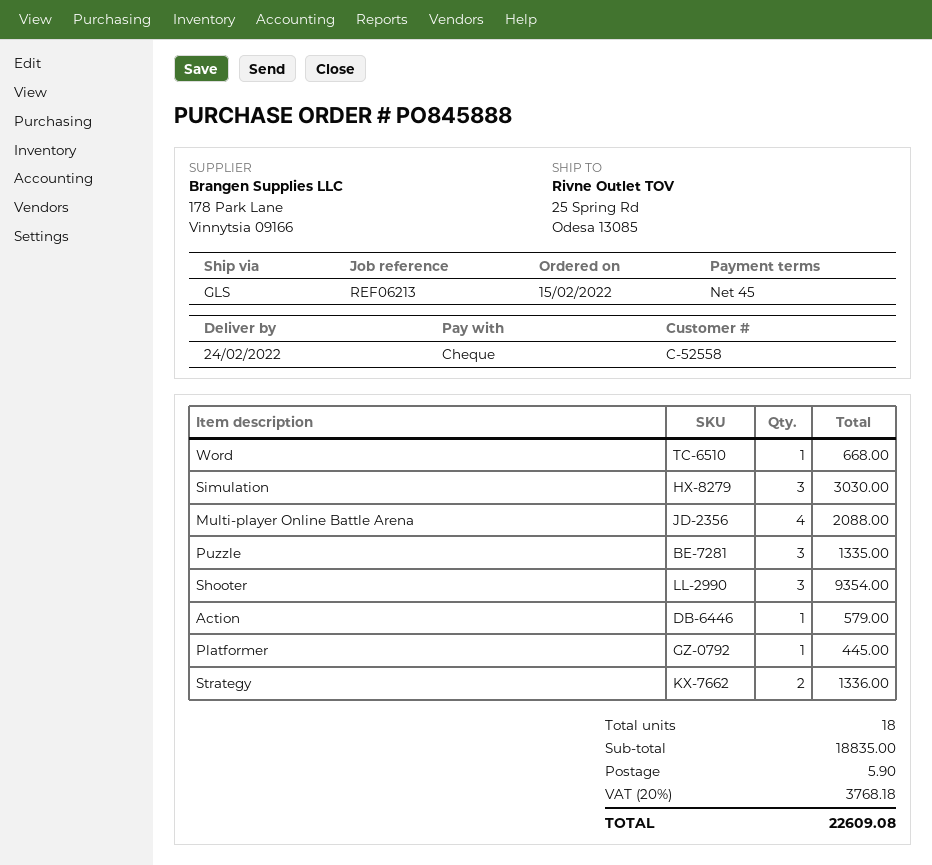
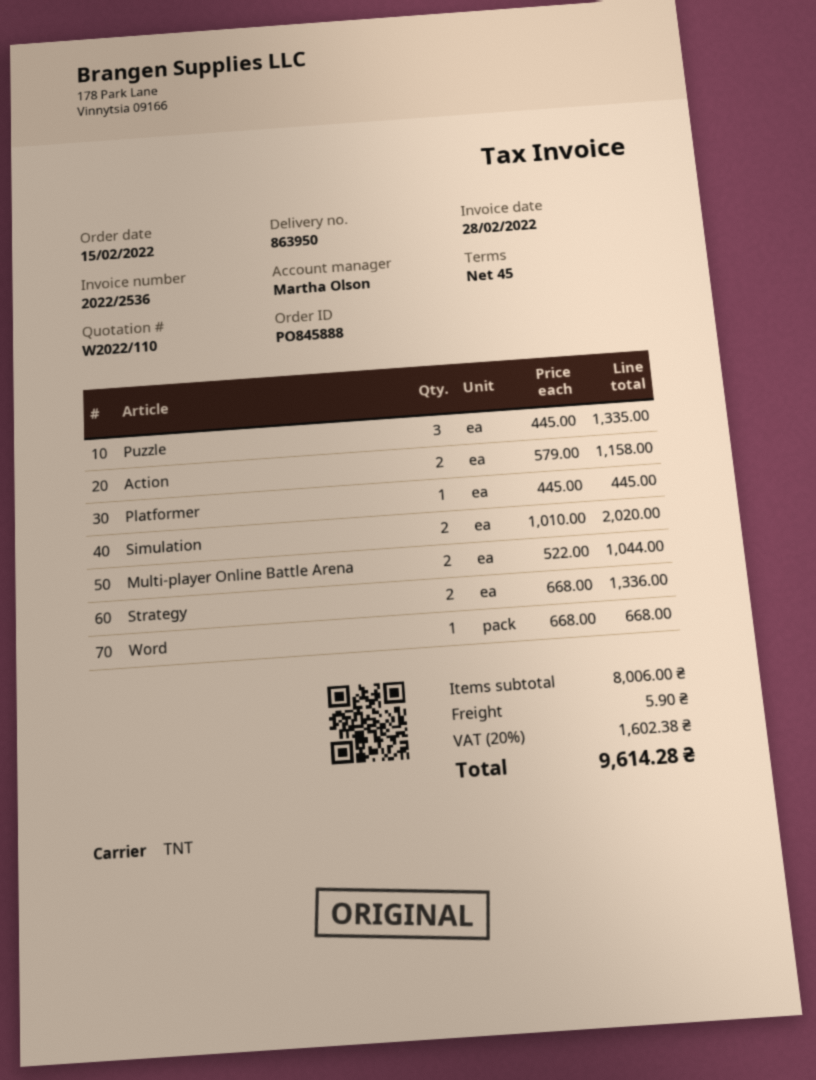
shipping method: GLS -> TNT
Simulation: 3 for 3030.00 -> 2 for 2020.00
Multi-player Online Battle Arena: 4 for 2088.00 -> 2 for 1044.00
Shooter: 3 for 9354.00 -> none
Action: 1 for 579.00 -> 2 for 1158.00
subtotal: 18835.00 -> 8006.00
tax: 20% = 3768.18 -> 20% = 1602.38
total: 22609.08 -> 9614.28

